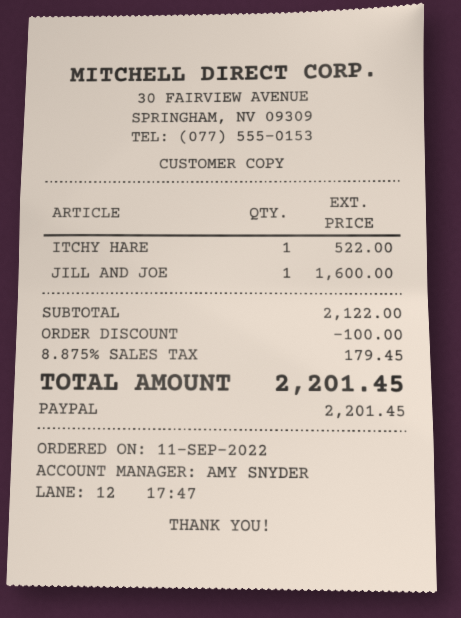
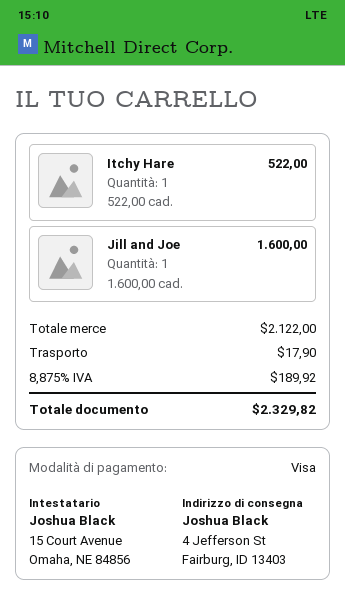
payment method: PayPal -> Visa
discount: 100.00 -> none
shipping: none -> 17.90
tax: 8.875% = 179.45 -> 8.875% = 189.92
total: 2201.45 -> 2329.82

